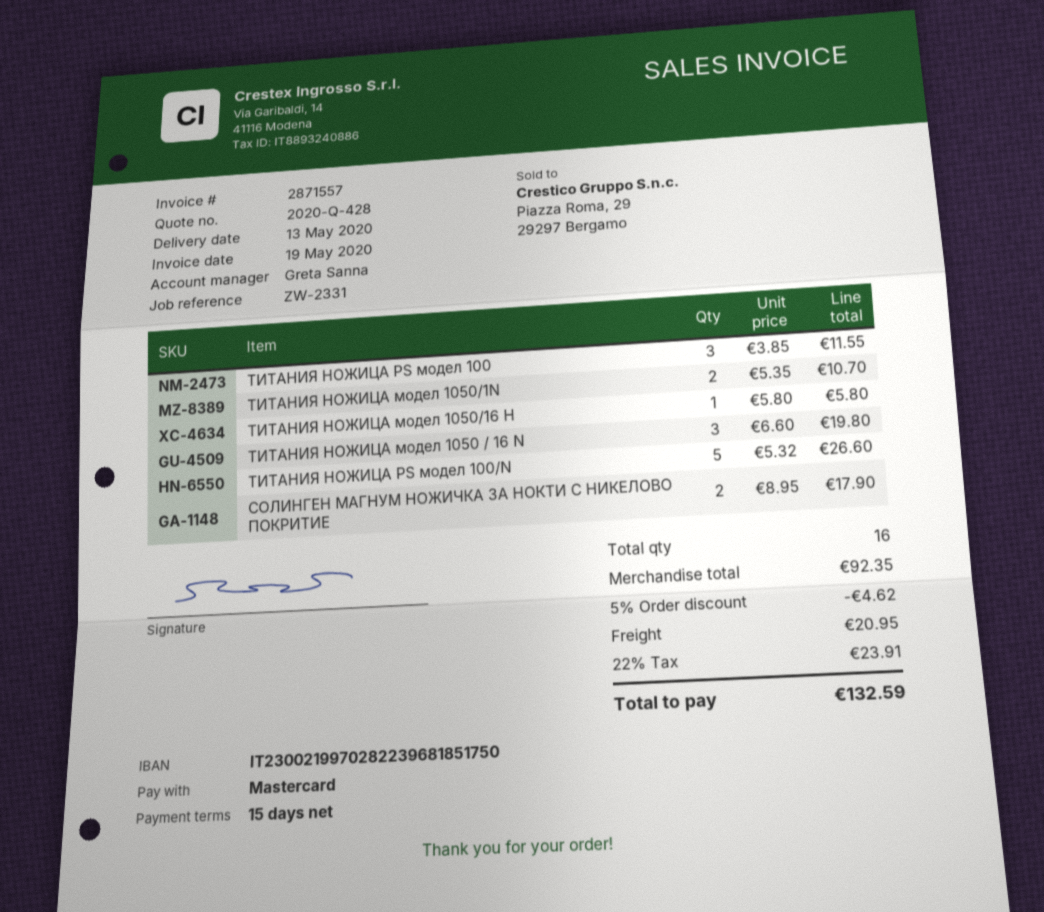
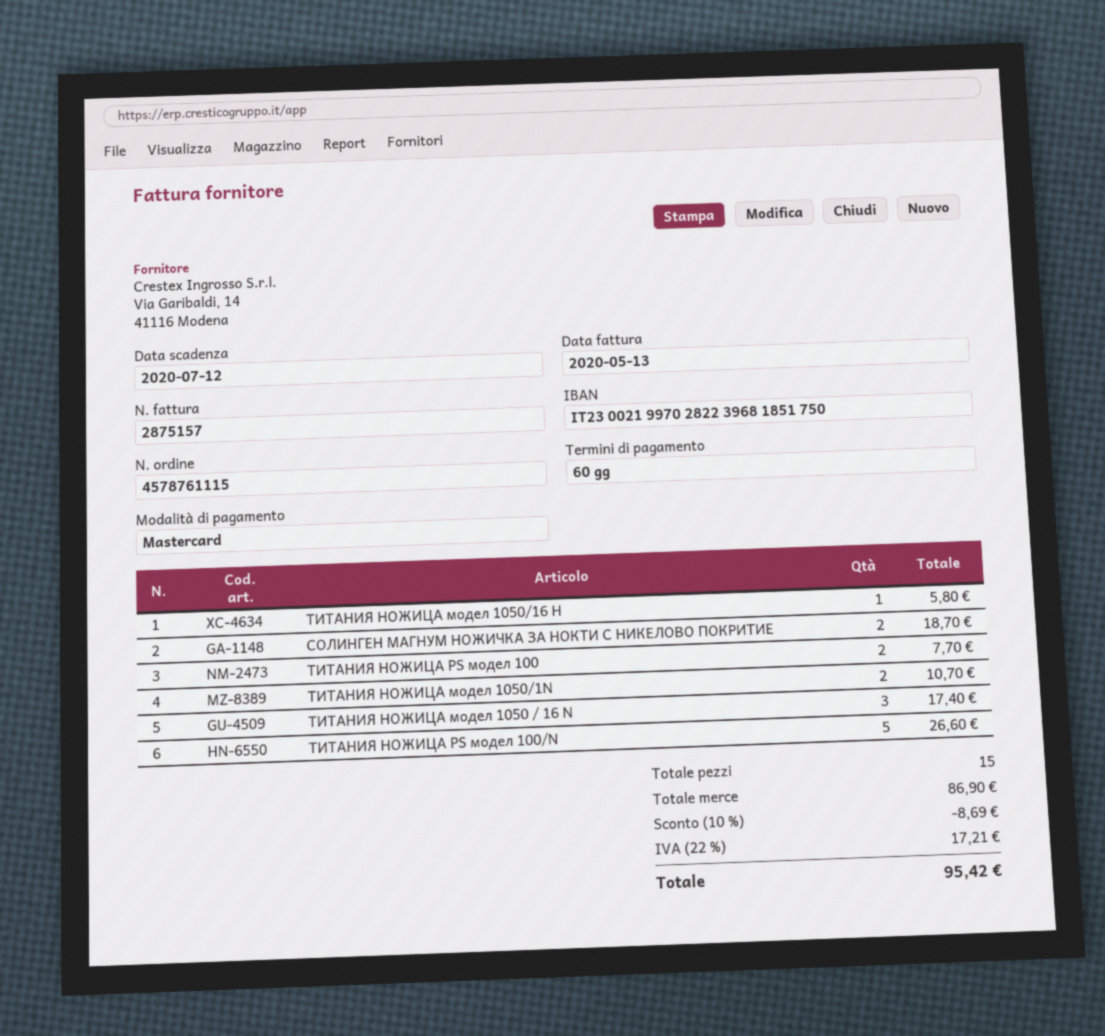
invoice number: 2871557 -> 2875157
invoice date: 2020-05-19 -> 2020-05-13
payment terms: 15 days -> 60 days
ТИТАНИЯ НОЖИЦА PS модел 100: 3 for 11.55 -> 2 for 7.70
ТИТАНИЯ НОЖИЦА модел 1050 / 16 N: 3 for 19.80 -> 3 for 17.40
СОЛИНГЕН МАГНУМ НОЖИЧКА ЗА НОКТИ С НИКЕЛОВО ПОКРИТИЕ: 2 for 17.90 -> 2 for 18.70
total quantity: 16 -> 15
subtotal: 92.35 -> 86.90
discount: 5% = 4.62 -> 10% = 8.69
shipping: 20.95 -> none
tax: 22% = 23.91 -> 22% = 17.21
total: 132.59 -> 95.42

